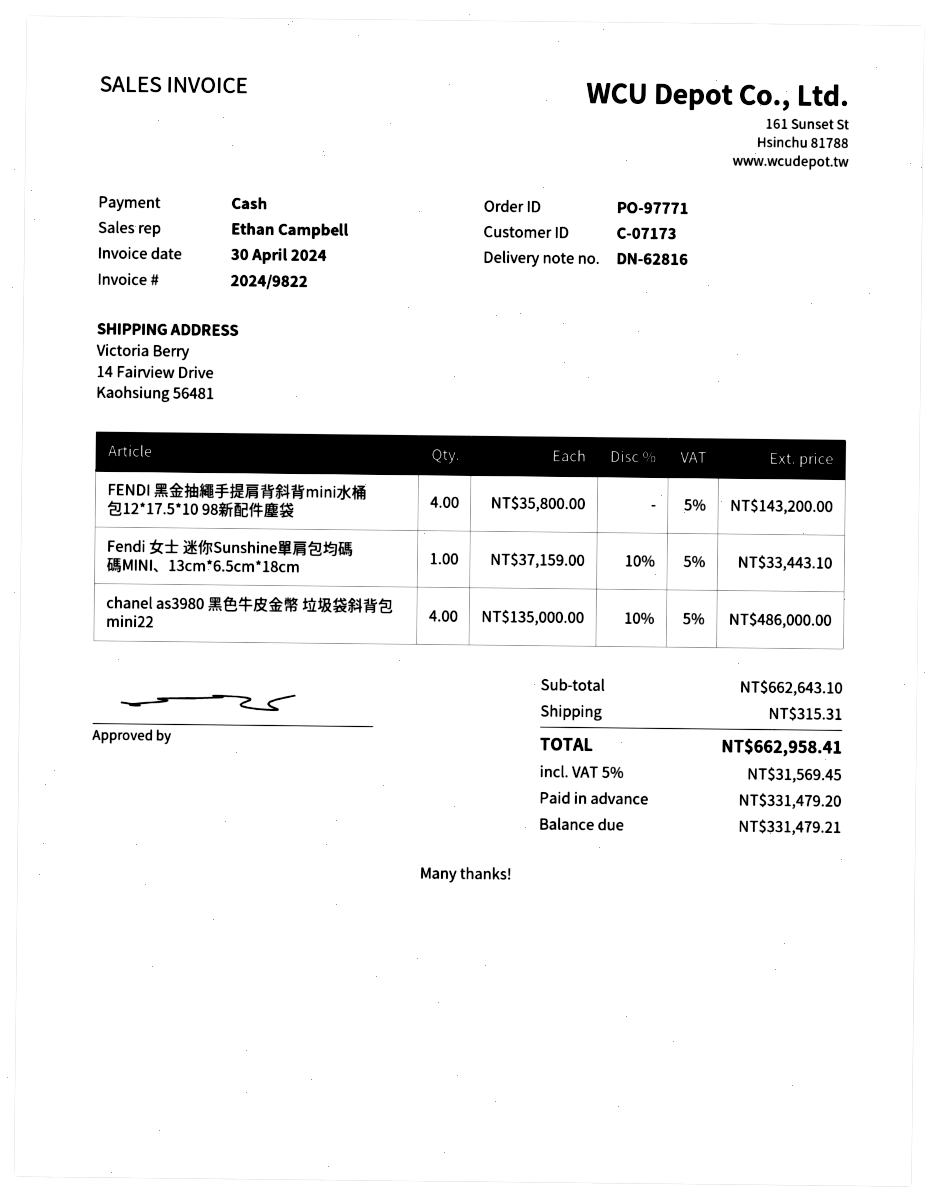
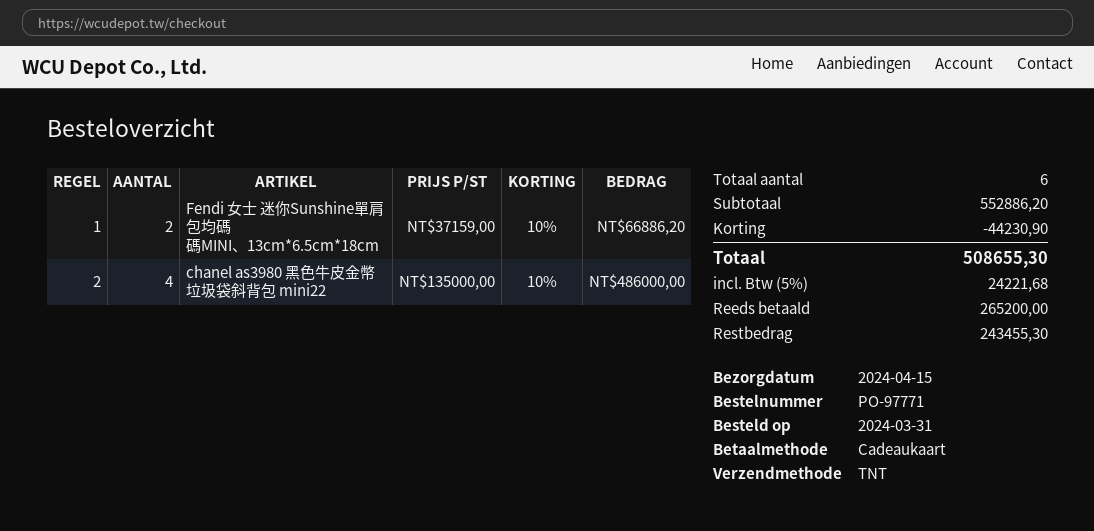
payment method: cash -> gift card
FENDI 黑金抽繩手提肩背斜背mini水桶包12*17.5*10 98新配件塵袋: 4 x 35800.00 = 143200.00 -> none
Fendi 女士 迷你Sunshine單肩包均碼碼MINI、13cm*6.5cm*18cm: 1 x 37159.00 - 10% = 33443.10 -> 2 x 37159.00 - 10% = 66886.20
subtotal: 662643.10 -> 552886.20
discount: none -> 44230.90
shipping: 315.31 -> none
tax: 5% = 31569.45 -> 5% = 24221.68
total: 662958.41 -> 508655.30
deposit: 331479.20 -> 265200.00
balance: 331479.21 -> 243455.30

